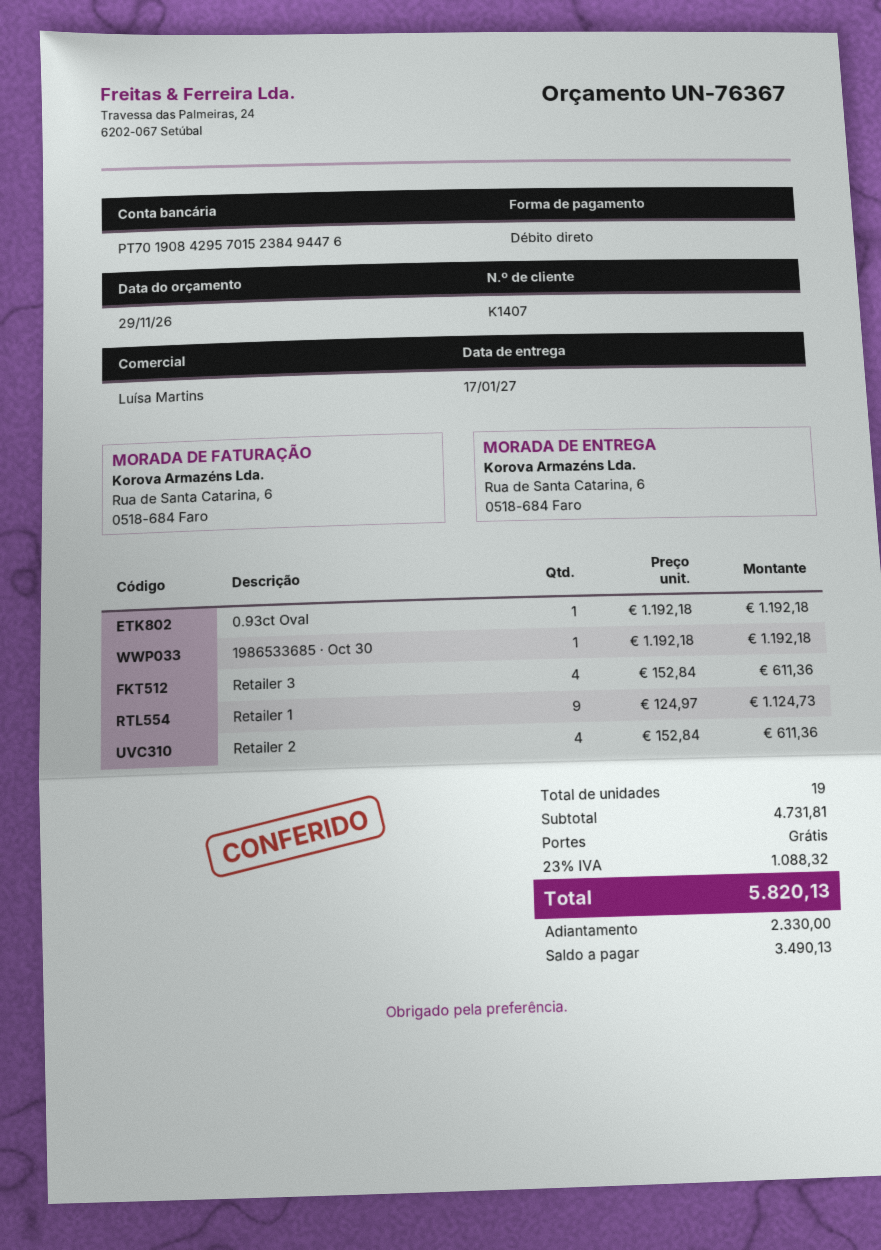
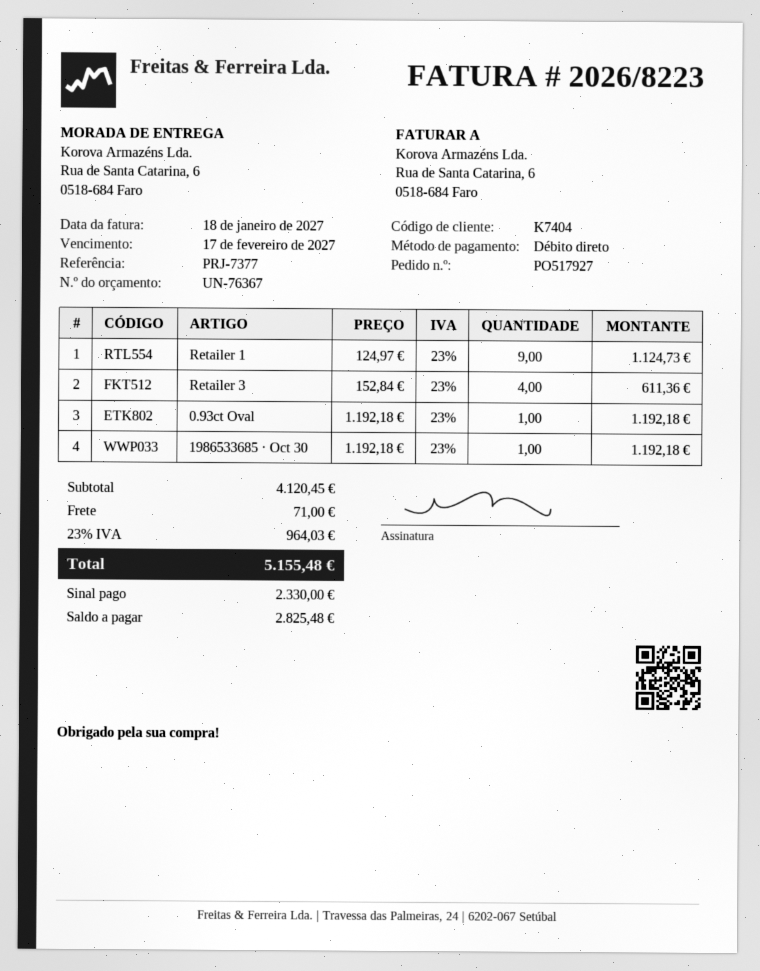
customer number: K1407 -> K7404
Retailer 2: 4 x 152.84 = 611.36 -> none
subtotal: 4731.81 -> 4120.45
shipping: 0.00 -> 71.00
tax: 23% = 1088.32 -> 23% = 964.03
total: 5820.13 -> 5155.48
balance: 3490.13 -> 2825.48

